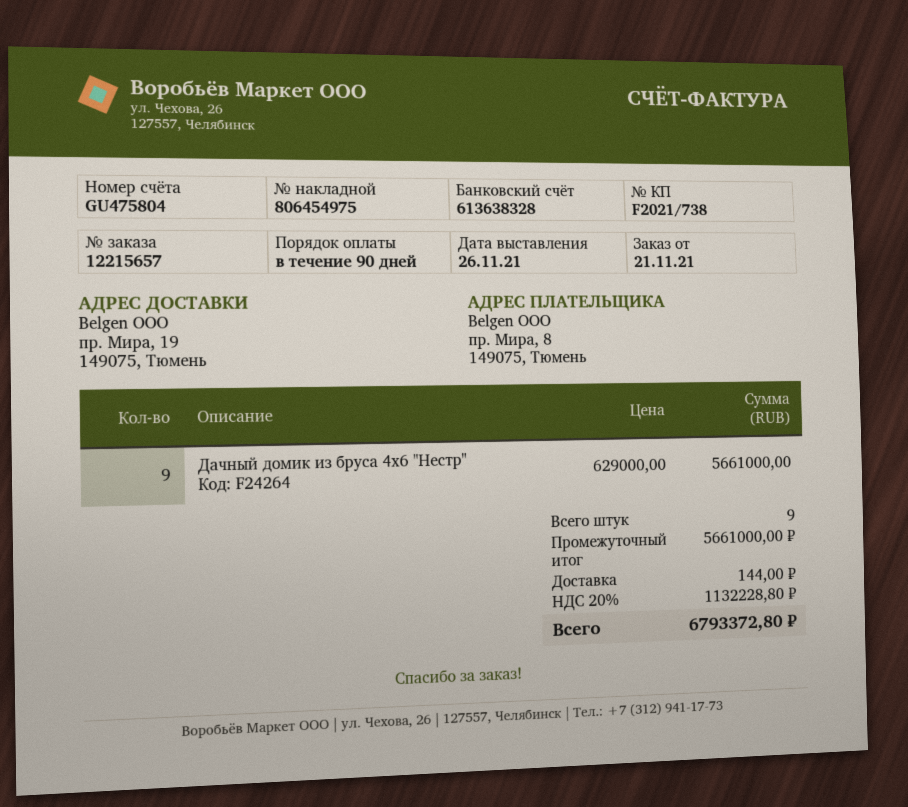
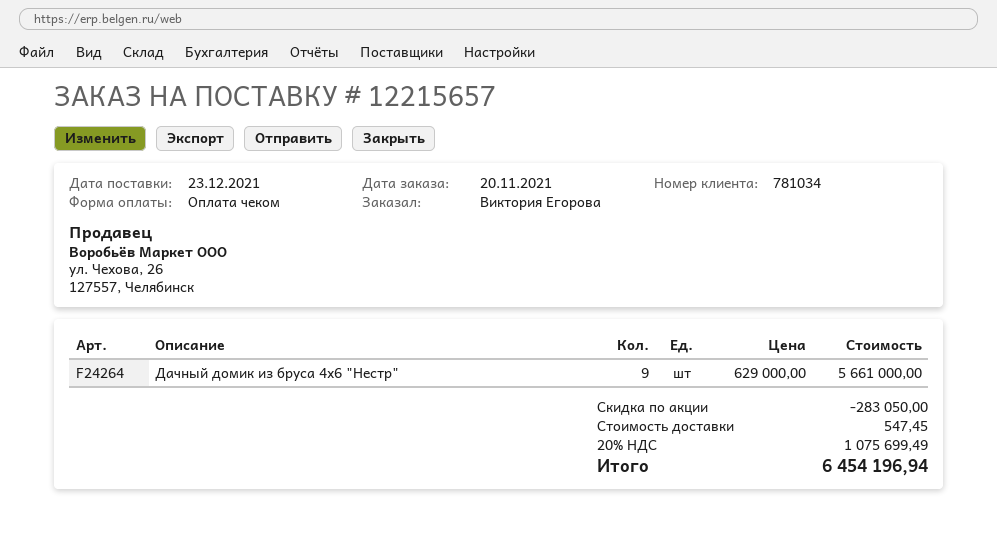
order date: 2021-11-21 -> 2021-11-20
discount: none -> 283050.00
shipping: 144.00 -> 547.45
tax: 20% = 1132228.80 -> 20% = 1075699.49
total: 6793372.80 -> 6454196.94

